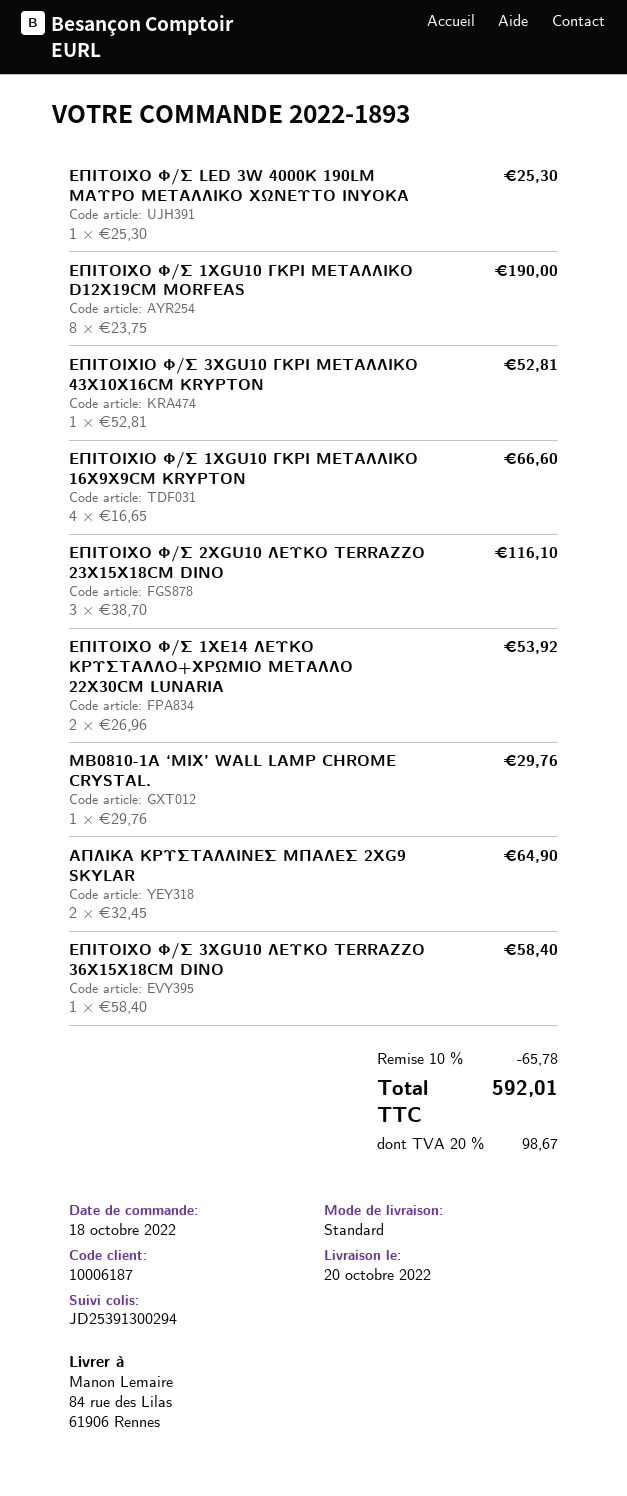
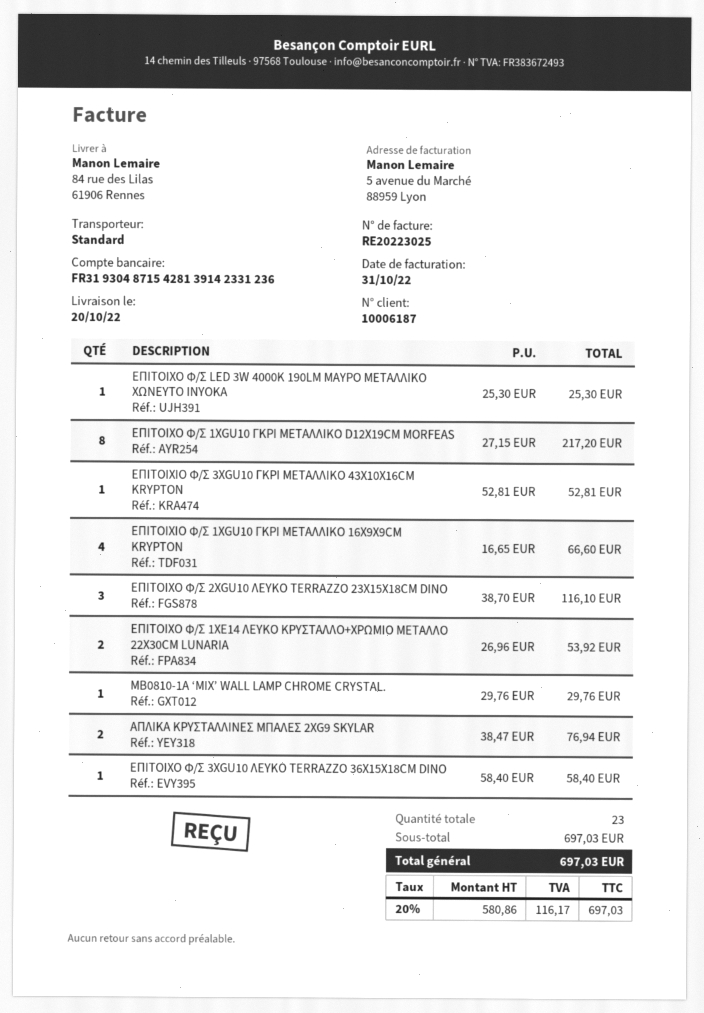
ΕΠΙΤΟΙΧΟ Φ/Σ 1ΧGU10 ΓΚΡΙ ΜΕΤΑΛΛΙΚΟ D12X19CM MORFEAS: 8 x 23.75 = 190.00 -> 8 x 27.15 = 217.20
ΑΠΛΙΚΑ ΚΡΥΣΤΑΛΛΙΝΕΣ ΜΠΑΛΕΣ 2ΧG9 SKYLAR: 2 x 32.45 = 64.90 -> 2 x 38.47 = 76.94
discount: 10% = 65.78 -> none
tax: 20% = 98.67 -> 20% = 116.17
total: 592.01 -> 697.03

